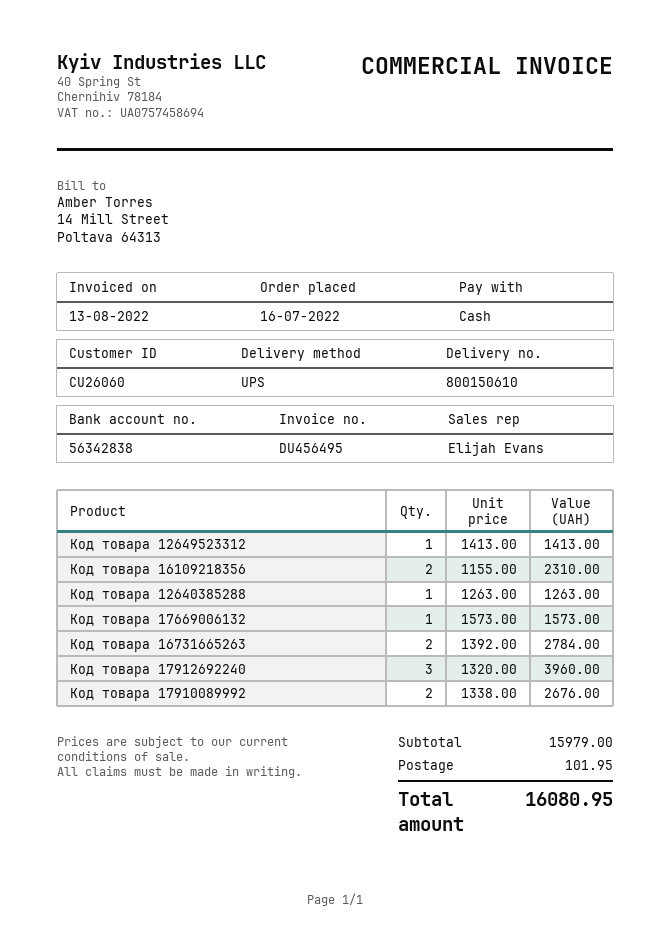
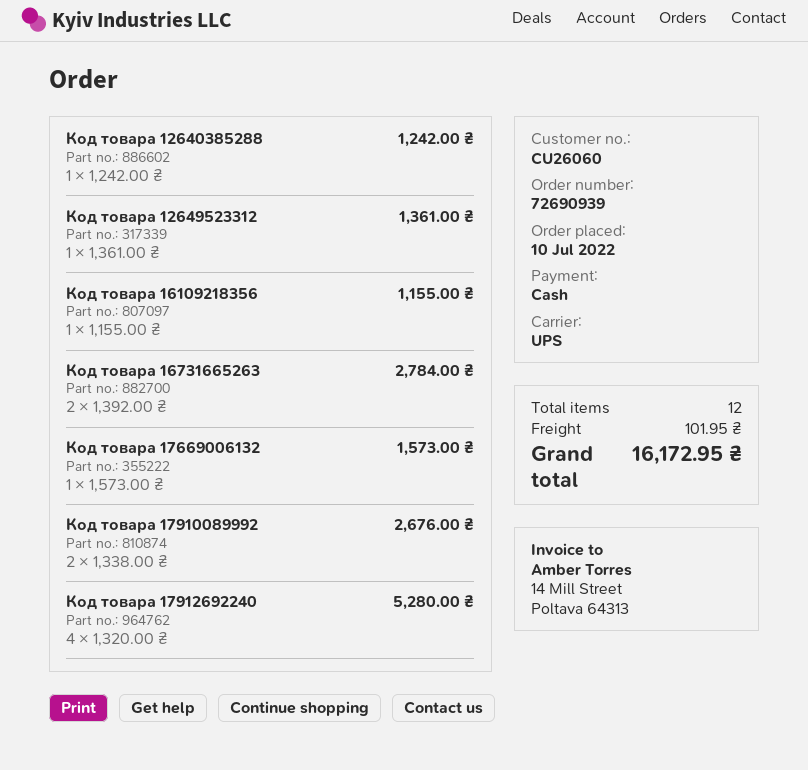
order date: 2022-07-16 -> 2022-07-10
Код товара 12649523312: 1 x 1413.00 = 1413.00 -> 1 x 1361.00 = 1361.00
Код товара 16109218356: 2 x 1155.00 = 2310.00 -> 1 x 1155.00 = 1155.00
Код товара 12640385288: 1 x 1263.00 = 1263.00 -> 1 x 1242.00 = 1242.00
Код товара 17912692240: 3 x 1320.00 = 3960.00 -> 4 x 1320.00 = 5280.00
total: 16080.95 -> 16172.95

